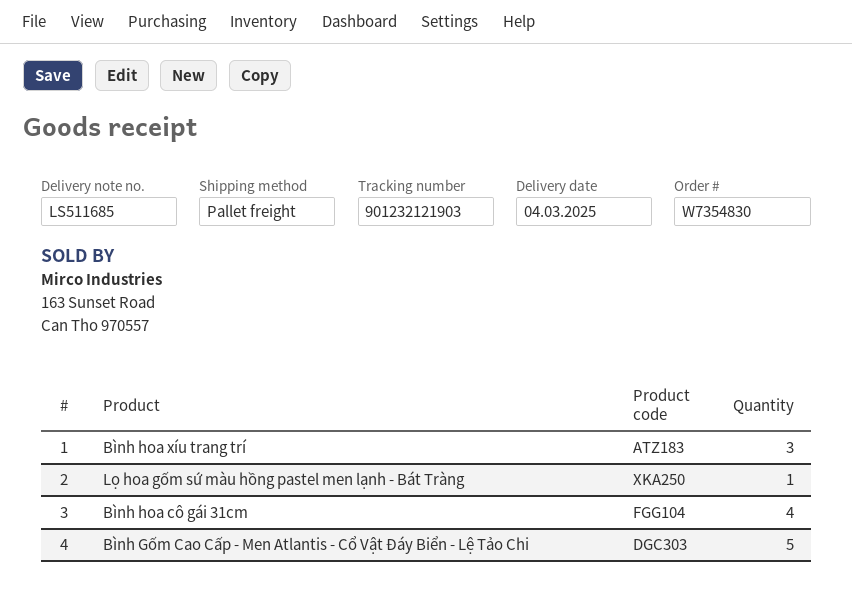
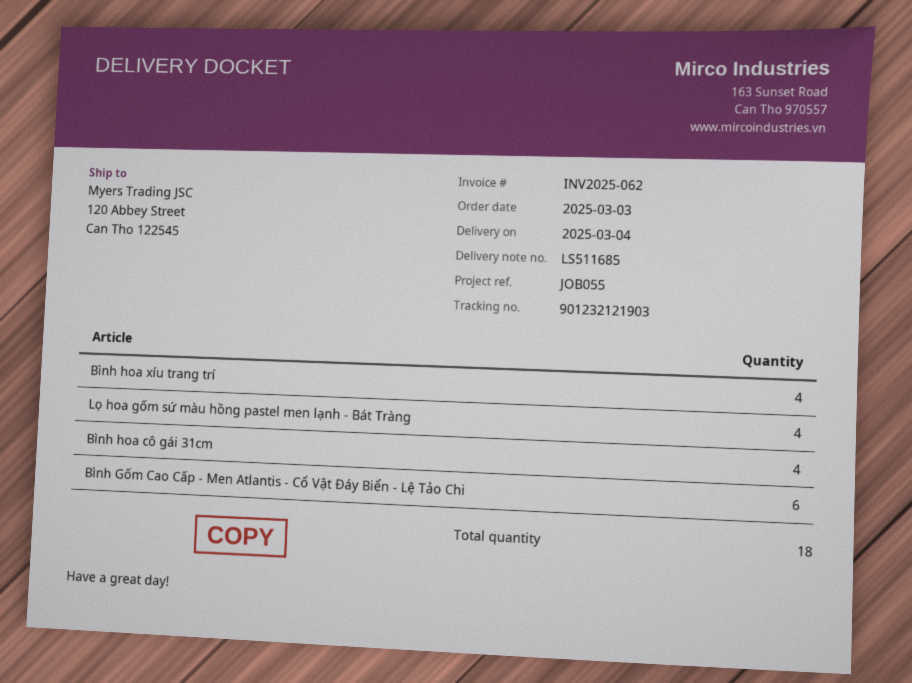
Bình hoa xíu trang trí: 3 -> 4
Lọ hoa gốm sứ màu hồng pastel men lạnh - Bát Tràng: 1 -> 4
Bình Gốm Cao Cấp - Men Atlantis - Cổ Vật Đáy Biển - Lệ Tảo Chi: 5 -> 6

